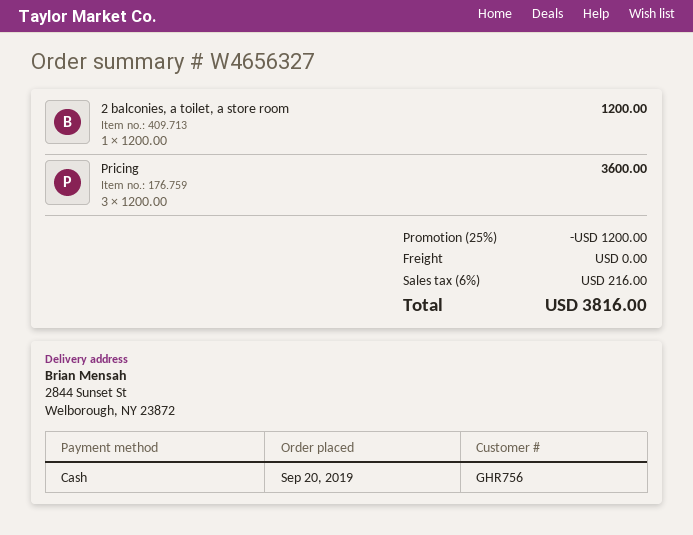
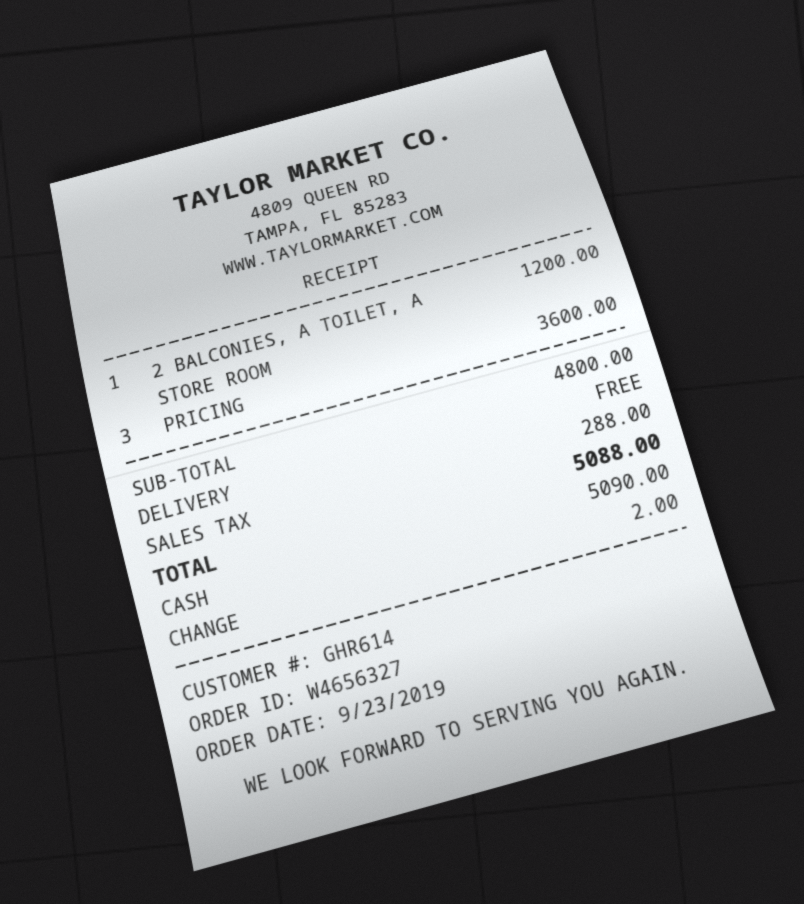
order date: 2019-09-20 -> 2019-09-23
customer number: GHR756 -> GHR614
discount: 25% = 1200.00 -> none
tax: 216.00 -> 288.00
total: 3816.00 -> 5088.00

